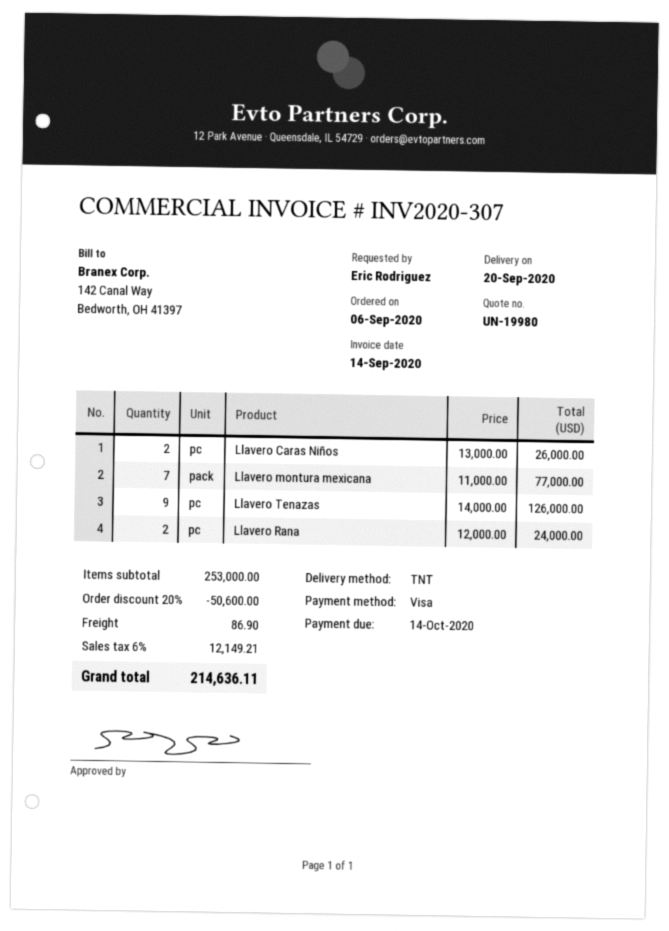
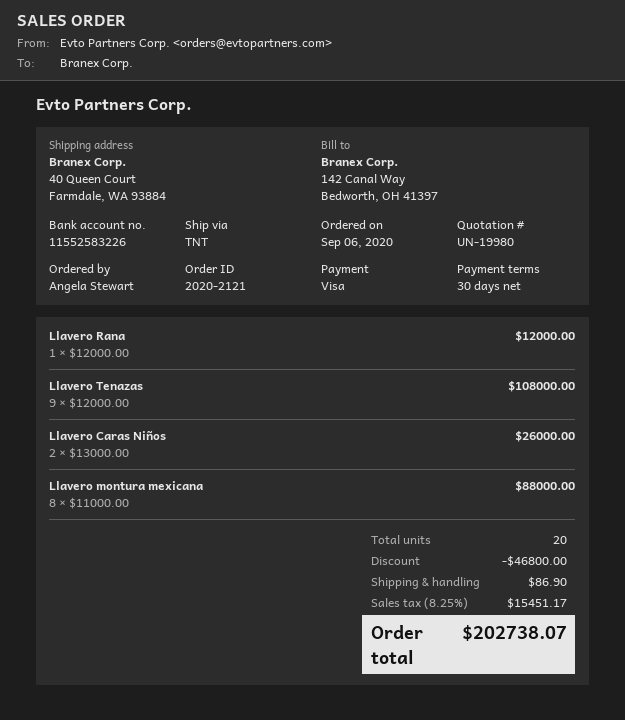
ordered by: Eric Rodriguez -> Angela Stewart
Llavero montura mexicana: 7 x 11000.00 = 77000.00 -> 8 x 11000.00 = 88000.00
Llavero Tenazas: 9 x 14000.00 = 126000.00 -> 9 x 12000.00 = 108000.00
Llavero Rana: 2 x 12000.00 = 24000.00 -> 1 x 12000.00 = 12000.00
discount: 50600.00 -> 46800.00
tax: 6% = 12149.21 -> 8.25% = 15451.17
total: 214636.11 -> 202738.07

